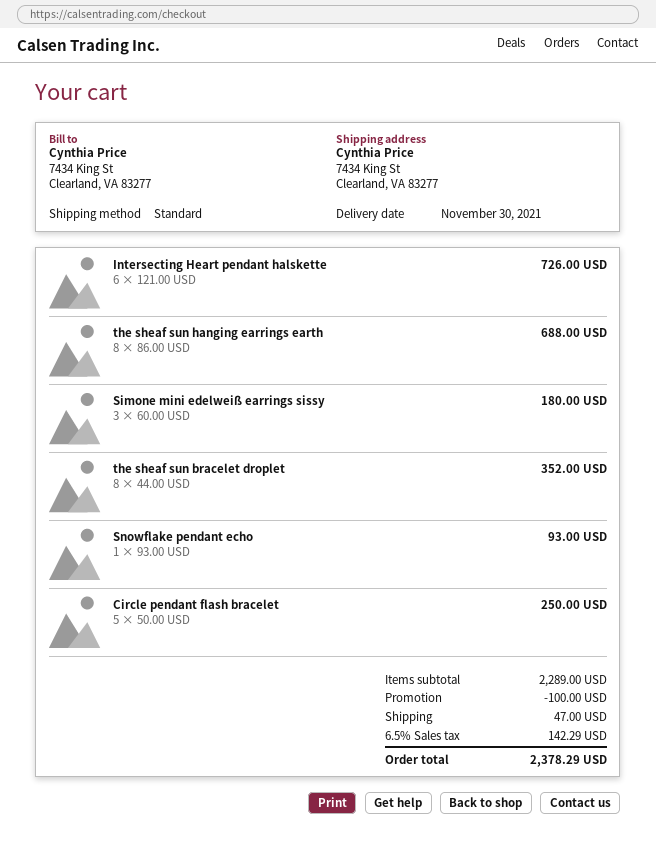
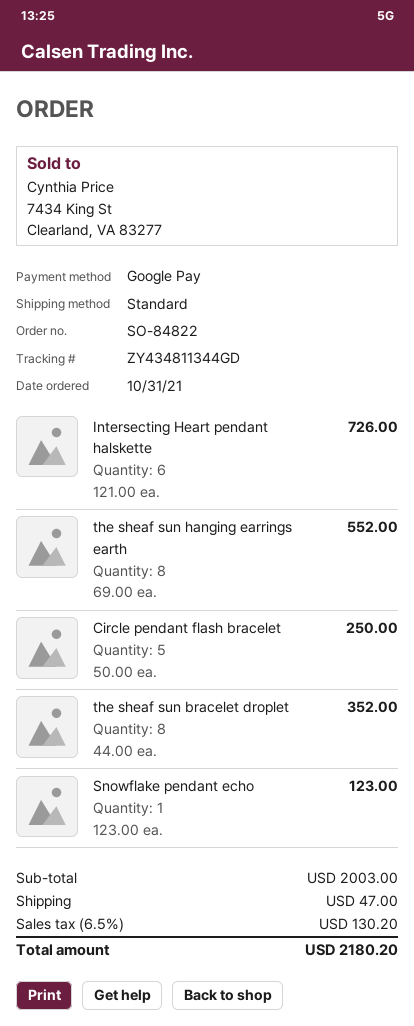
the sheaf sun hanging earrings earth: 8 x 86.00 = 688.00 -> 8 x 69.00 = 552.00
Simone mini edelweiß earrings sissy: 3 x 60.00 = 180.00 -> none
Snowflake pendant echo: 1 x 93.00 = 93.00 -> 1 x 123.00 = 123.00
subtotal: 2289.00 -> 2003.00
discount: 100.00 -> none
tax: 6.5% = 142.29 -> 6.5% = 130.20
total: 2378.29 -> 2180.20

